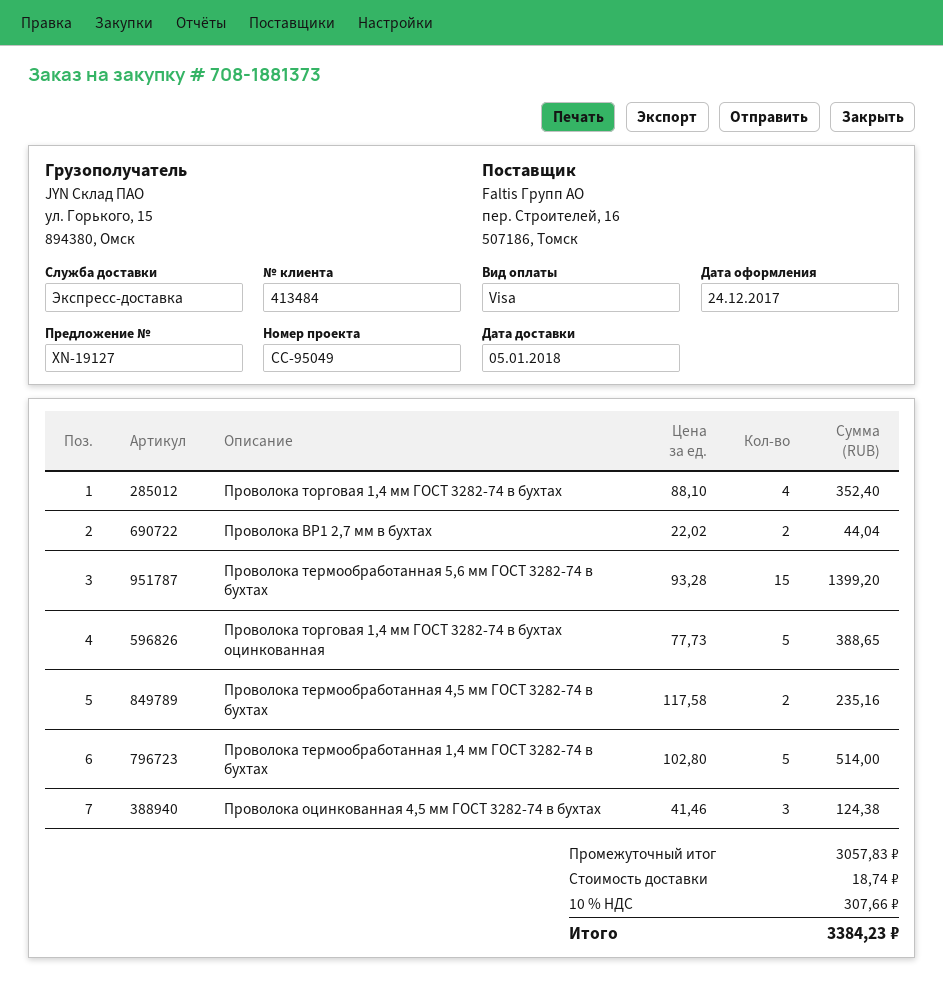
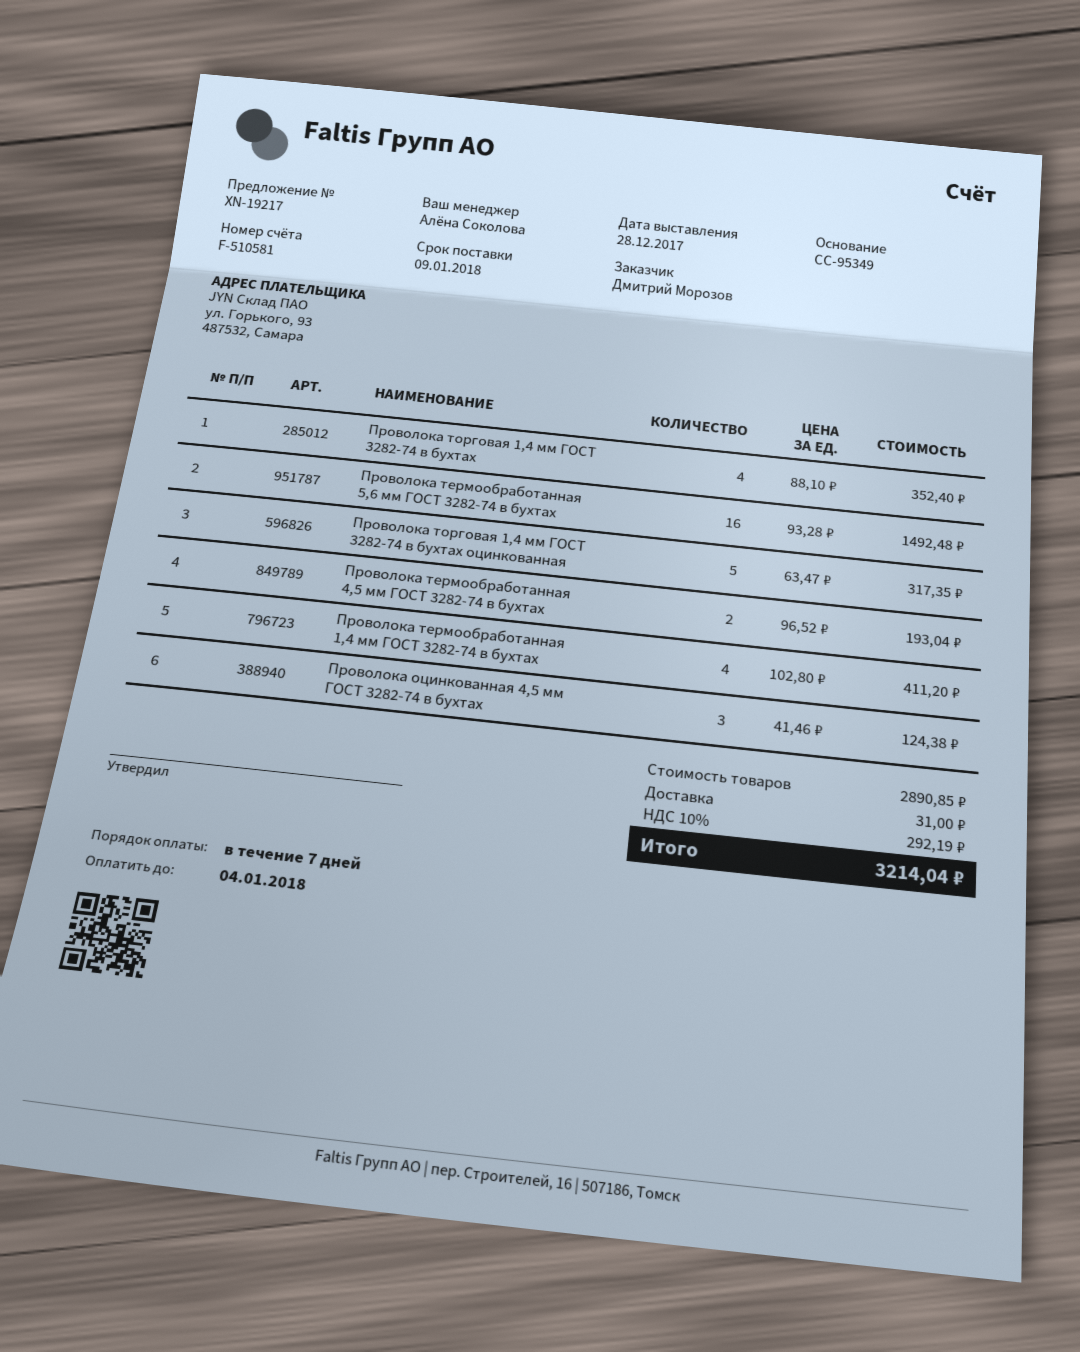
quote number: XN-19127 -> XN-19217
delivery date: 2018-01-05 -> 2018-01-09
reference: CC-95049 -> CC-95349
Проволока ВР1 2,7 мм в бухтах: 2 x 22.02 = 44.04 -> none
Проволока термообработанная 5,6 мм ГОСТ 3282-74 в бухтах: 15 x 93.28 = 1399.20 -> 16 x 93.28 = 1492.48
Проволока торговая 1,4 мм ГОСТ 3282-74 в бухтах оцинкованная: 5 x 77.73 = 388.65 -> 5 x 63.47 = 317.35
Проволока термообработанная 4,5 мм ГОСТ 3282-74 в бухтах: 2 x 117.58 = 235.16 -> 2 x 96.52 = 193.04
Проволока термообработанная 1,4 мм ГОСТ 3282-74 в бухтах: 5 x 102.80 = 514.00 -> 4 x 102.80 = 411.20
subtotal: 3057.83 -> 2890.85
shipping: 18.74 -> 31.00
tax: 10% = 307.66 -> 10% = 292.19
total: 3384.23 -> 3214.04

